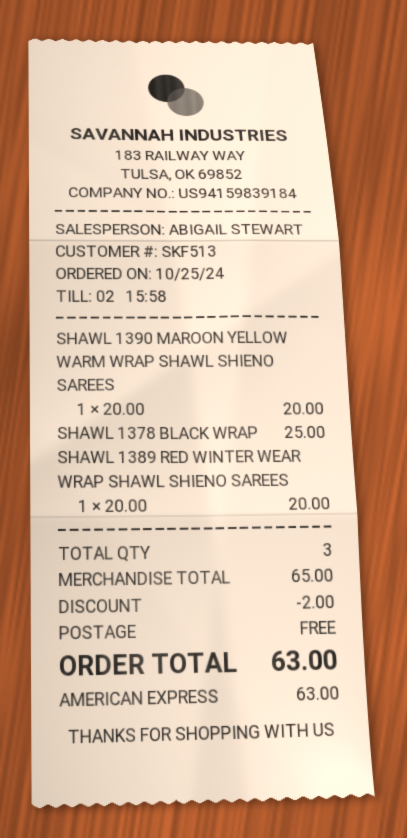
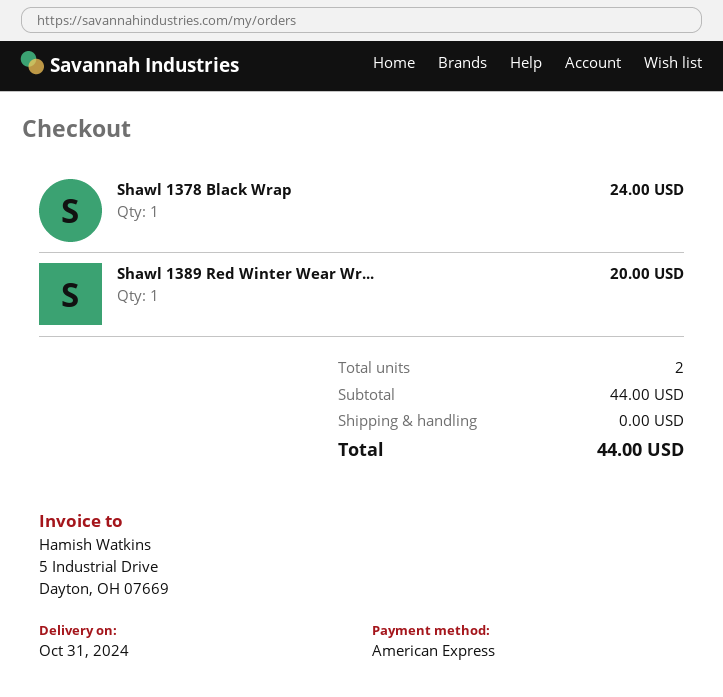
SHAWL 1390 MAROON YELLOW WARM WRAP SHAWL SHIENO SAREES: 1 for 20.00 -> none
SHAWL 1378 BLACK WRAP: 1 for 25.00 -> 1 for 24.00
total quantity: 3 -> 2
subtotal: 65.00 -> 44.00
discount: 2.00 -> none
total: 63.00 -> 44.00

